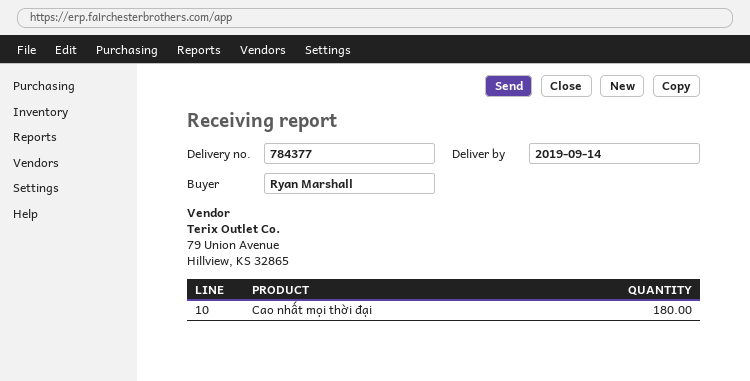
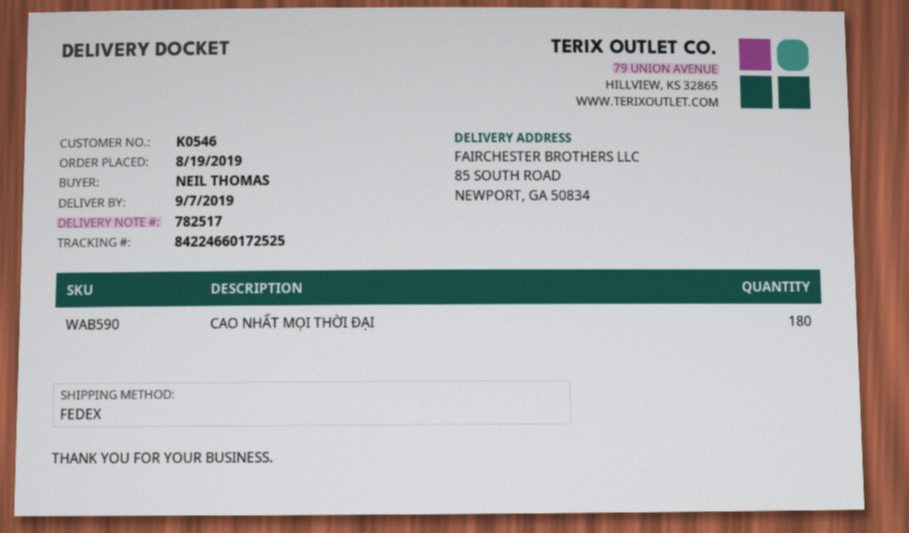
delivery note number: 784377 -> 782517
delivery date: 2019-09-14 -> 2019-09-07
ordered by: Ryan Marshall -> NEIL THOMAS

